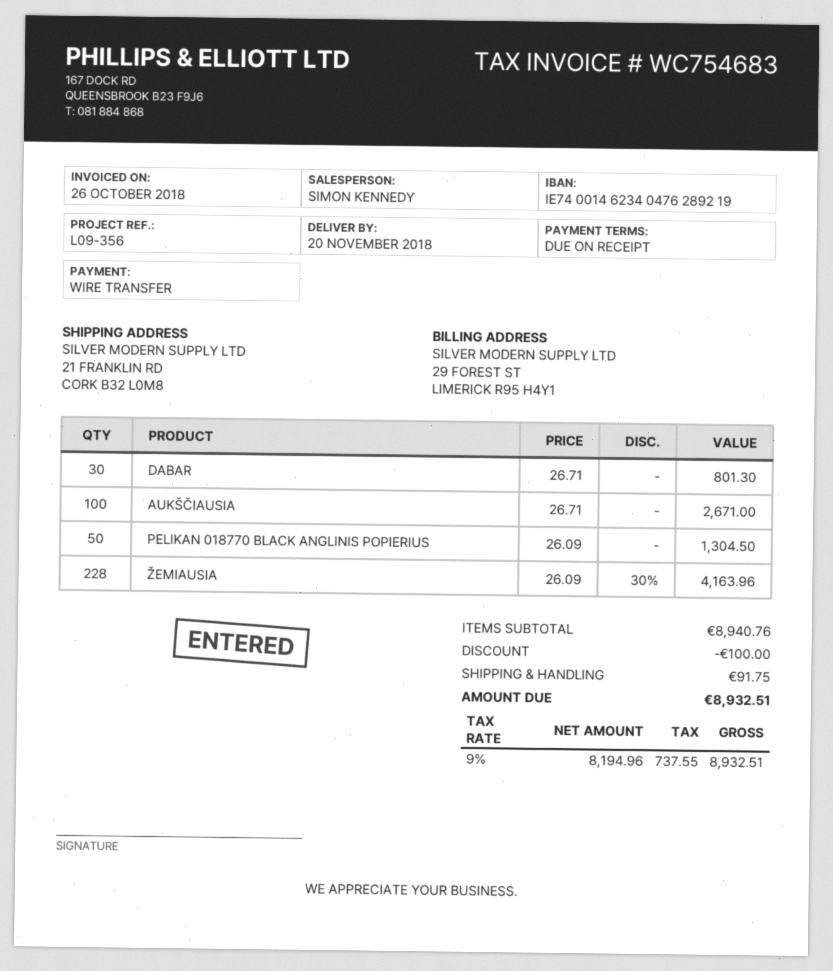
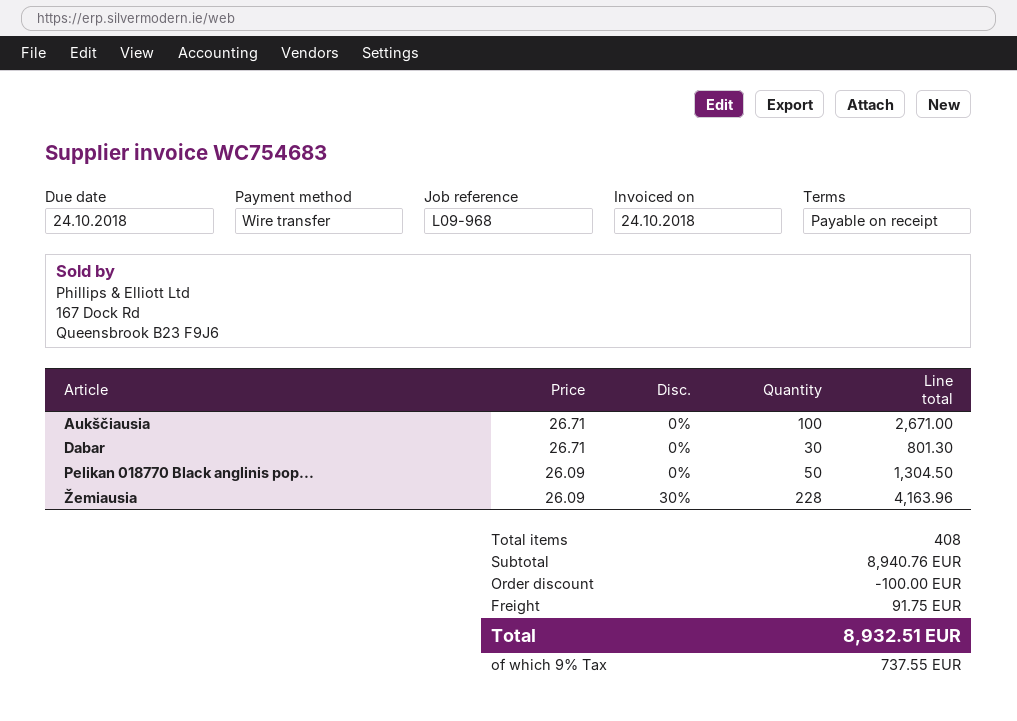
invoice date: 2018-10-26 -> 2018-10-24
reference: L09-356 -> L09-968

